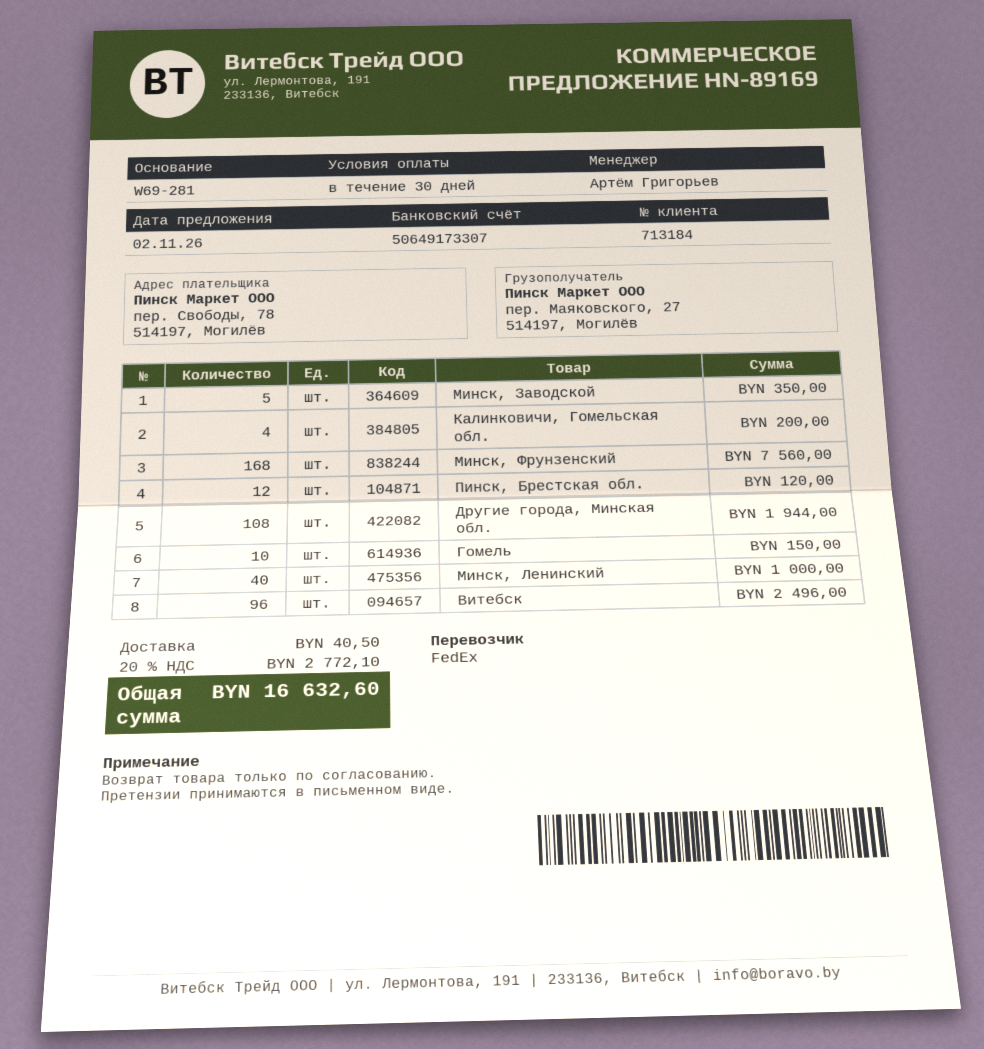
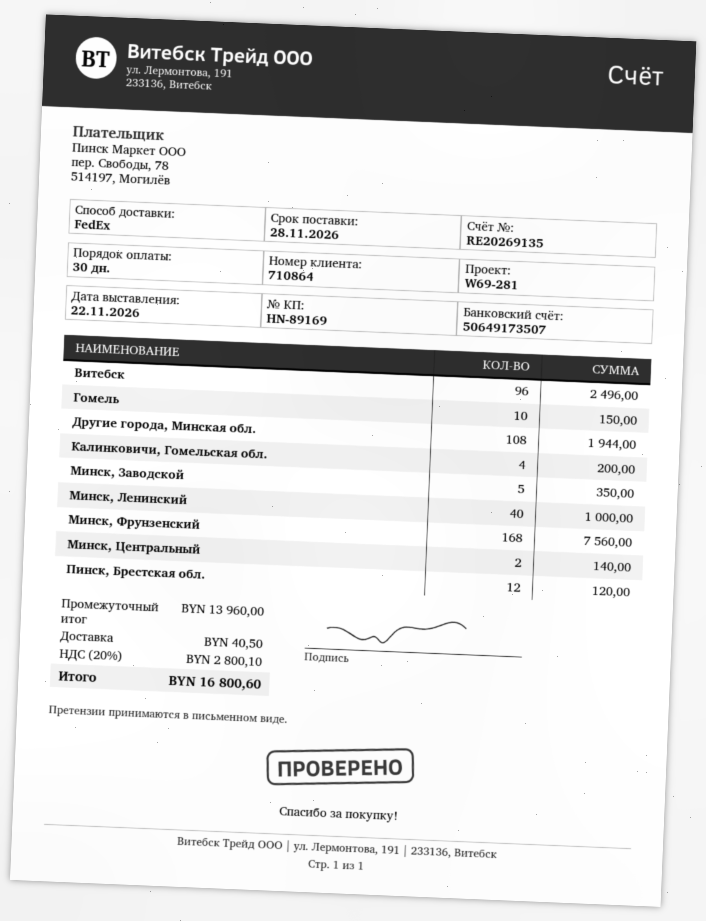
customer number: 713184 -> 710864
bank account: 50649173307 -> 50649173507
Минск, Центральный: none -> 2 for 140.00
tax: 20% = 2772.10 -> 20% = 2800.10
total: 16632.60 -> 16800.60

